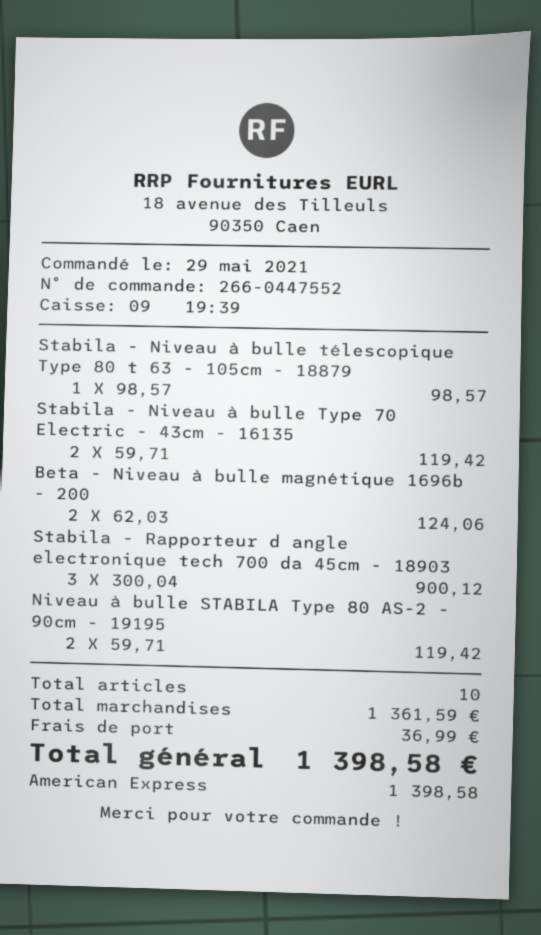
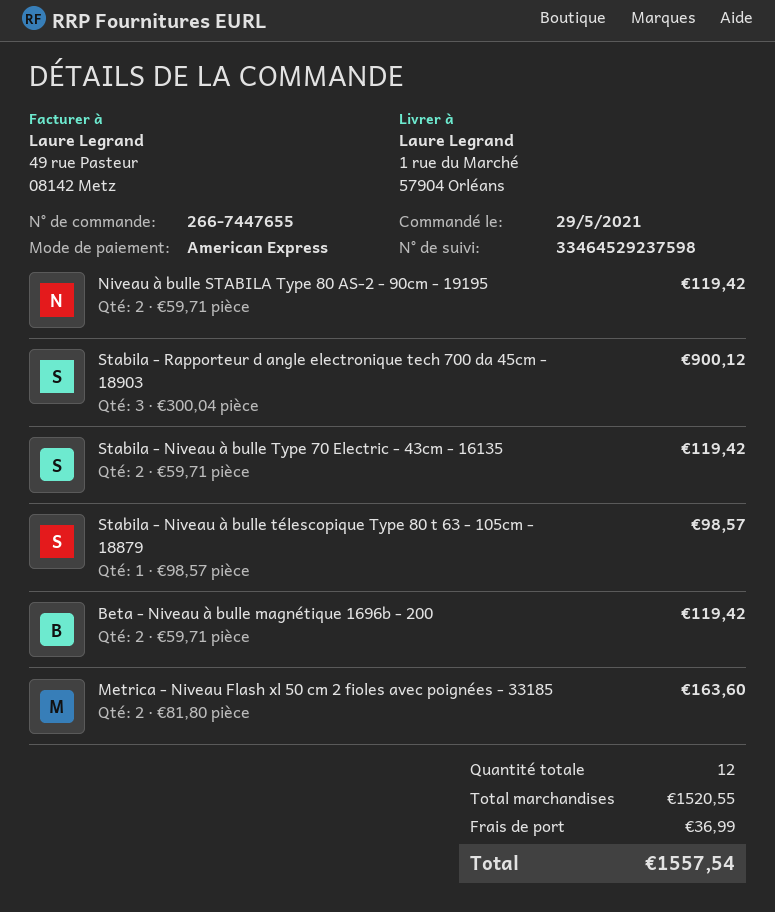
order number: 266-0447552 -> 266-7447655
Beta - Niveau à bulle magnétique 1696b - 200: 2 x 62.03 = 124.06 -> 2 x 59.71 = 119.42
Metrica - Niveau Flash xl 50 cm 2 fioles avec poignées - 33185: none -> 2 x 81.80 = 163.60
total quantity: 10 -> 12
subtotal: 1361.59 -> 1520.55
total: 1398.58 -> 1557.54

